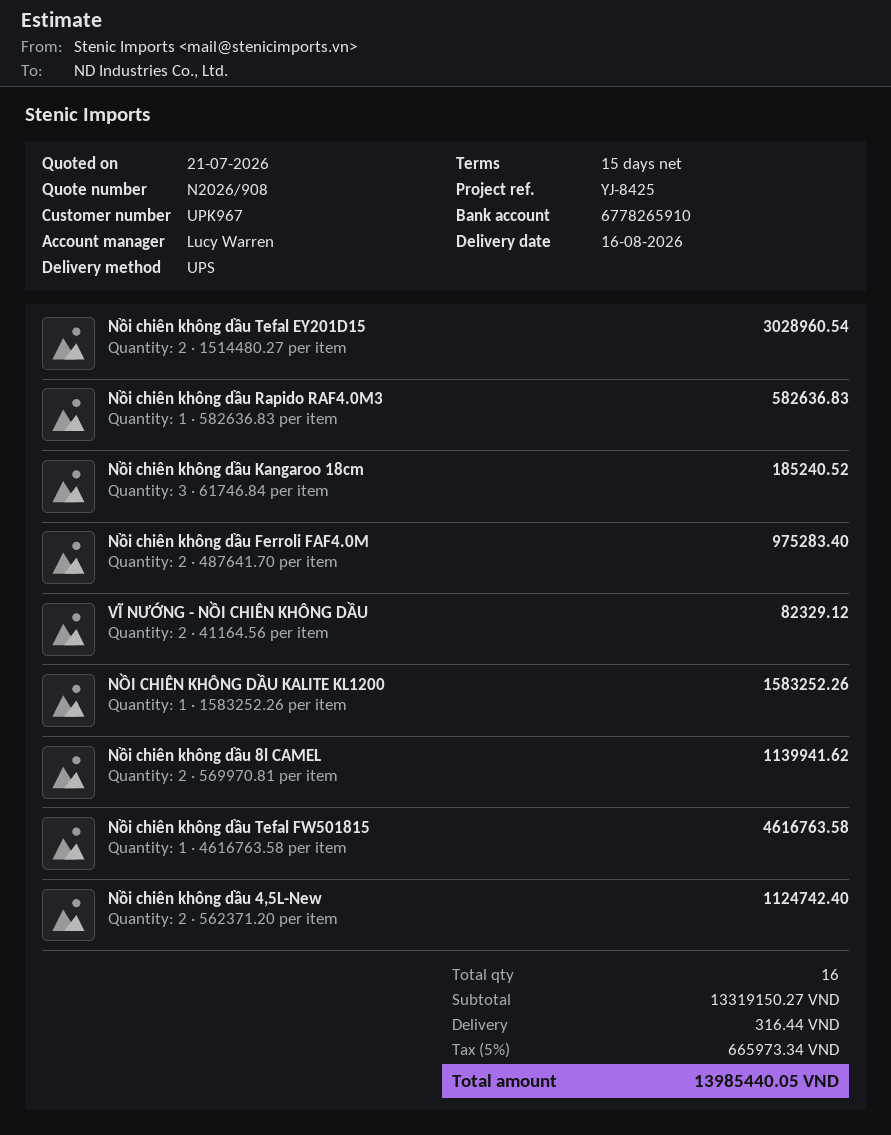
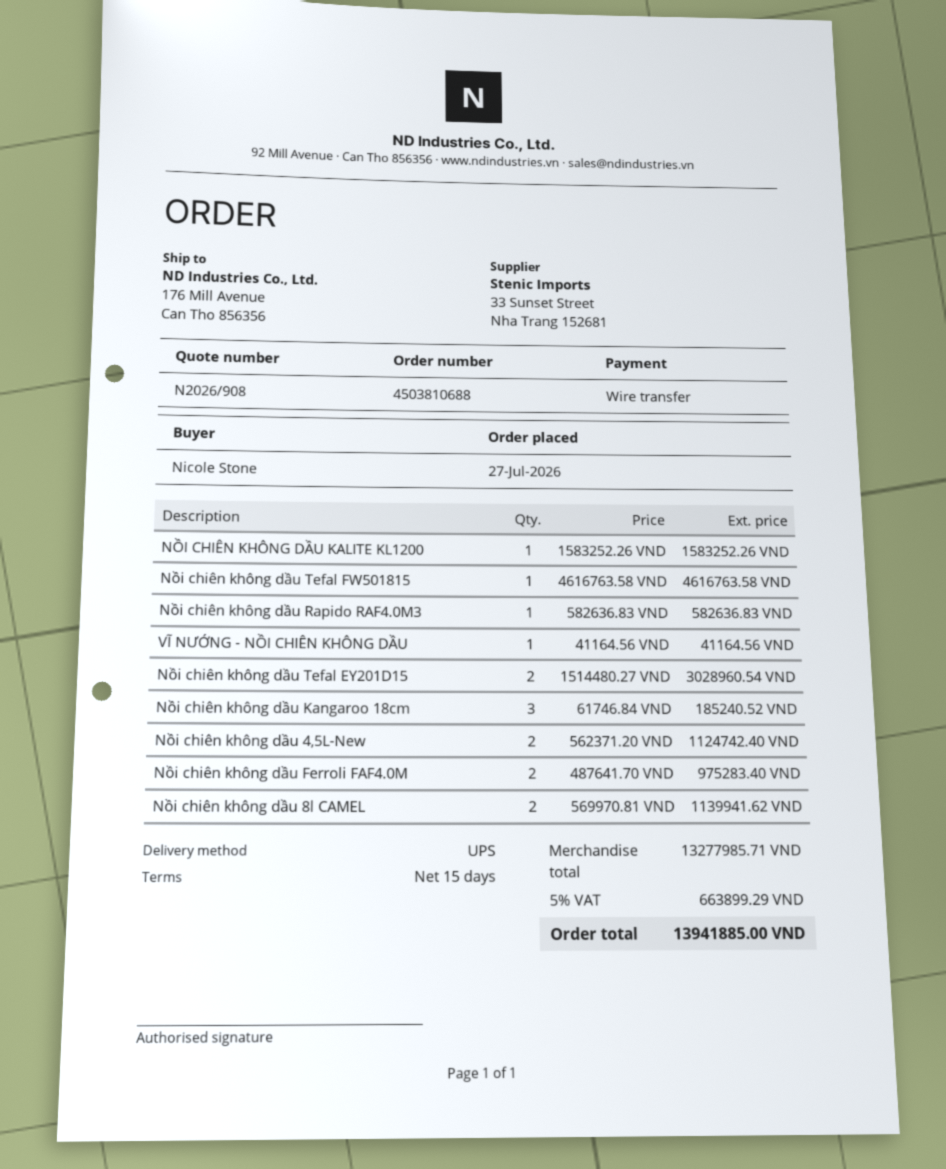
VĨ NƯỚNG - NỒI CHIÊN KHÔNG DẦU: 2 x 41164.56 = 82329.12 -> 1 x 41164.56 = 41164.56
subtotal: 13319150.27 -> 13277985.71
shipping: 316.44 -> none
tax: 5% = 665973.34 -> 5% = 663899.29
total: 13985440.05 -> 13941885.00

